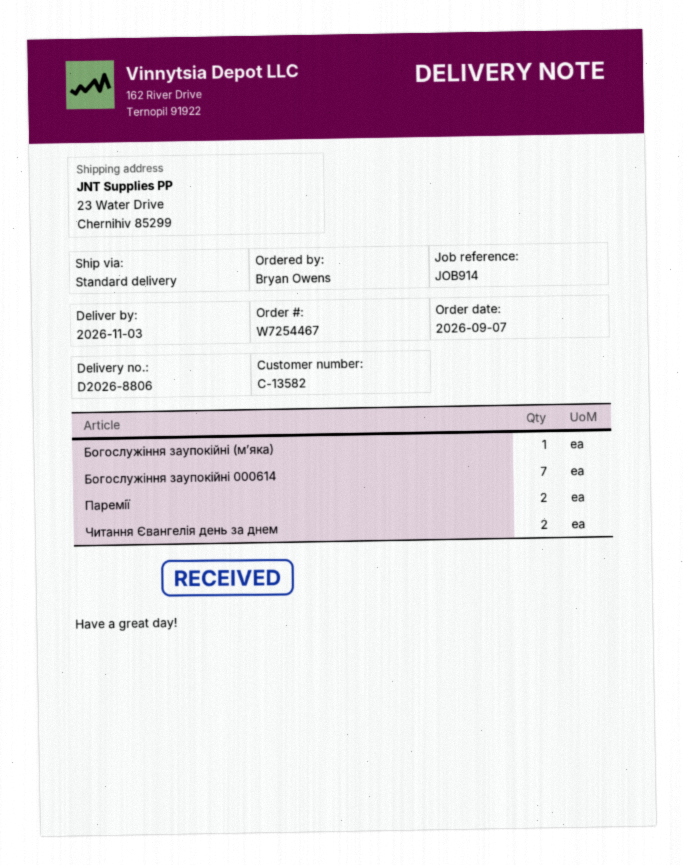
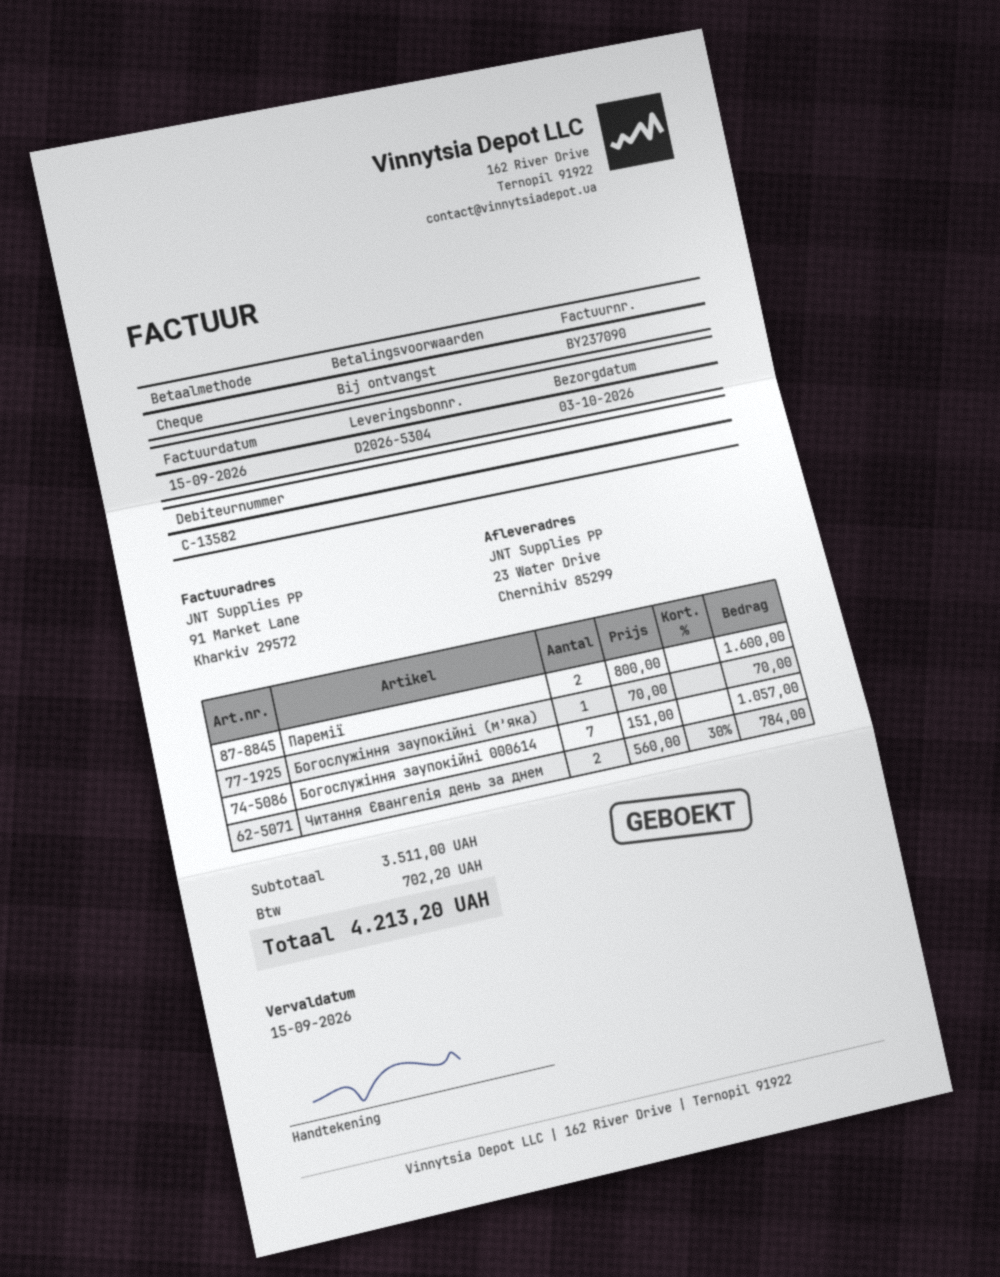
delivery note number: D2026-8806 -> D2026-5304
delivery date: 2026-11-03 -> 2026-10-03

